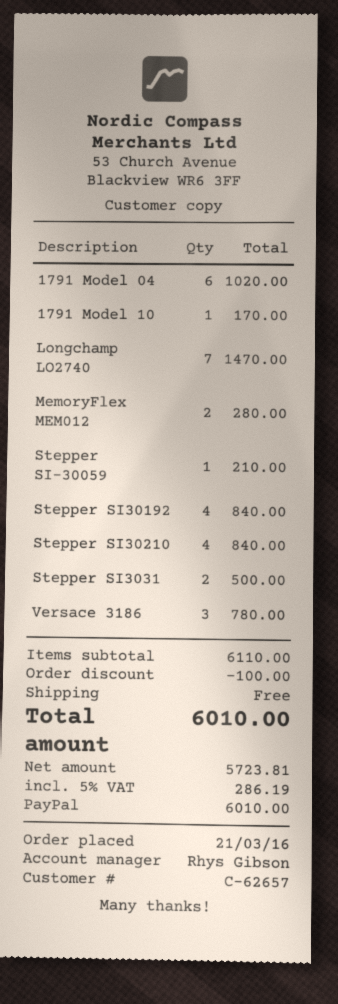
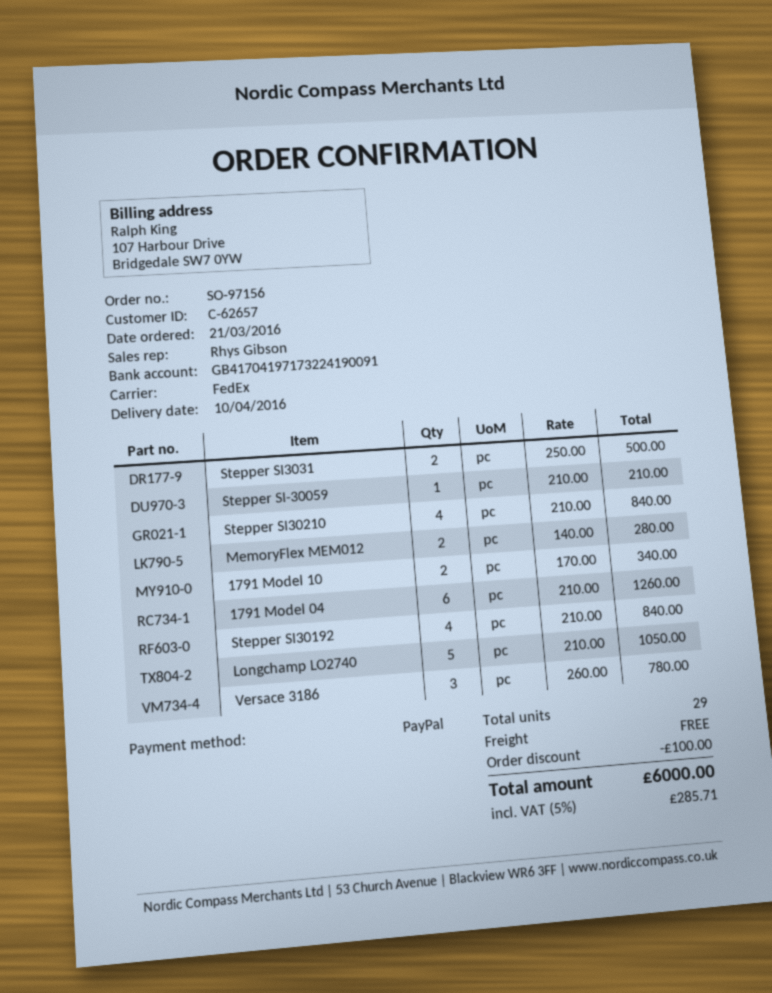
1791 Model 04: 6 for 1020.00 -> 6 for 1260.00
1791 Model 10: 1 for 170.00 -> 2 for 340.00
Longchamp LO2740: 7 for 1470.00 -> 5 for 1050.00
tax: 5% = 286.19 -> 5% = 285.71
total: 6010.00 -> 6000.00

